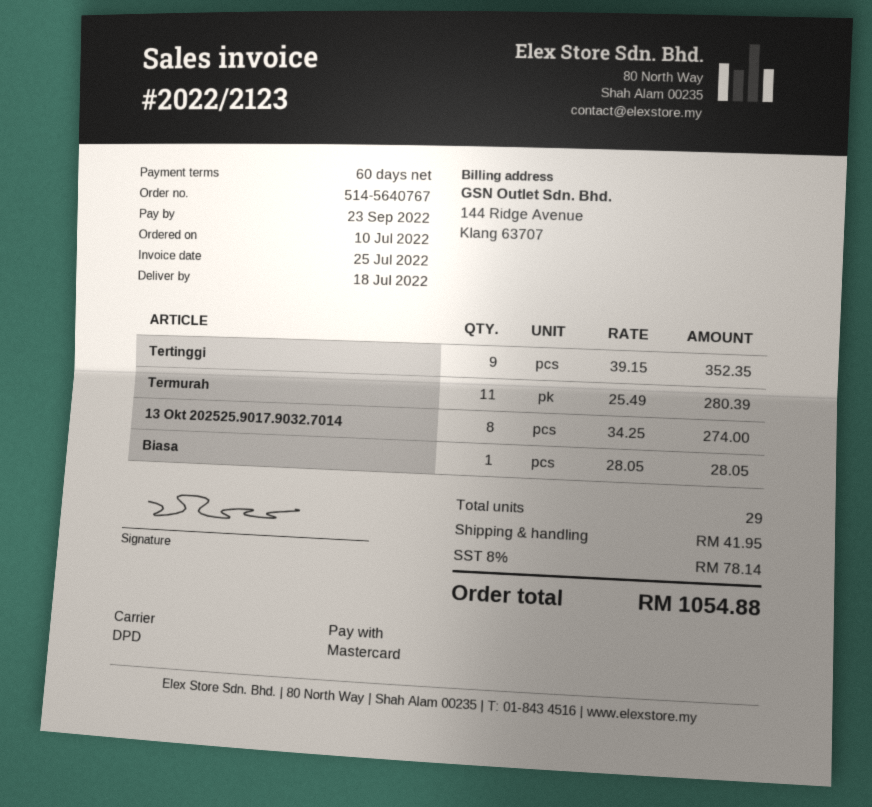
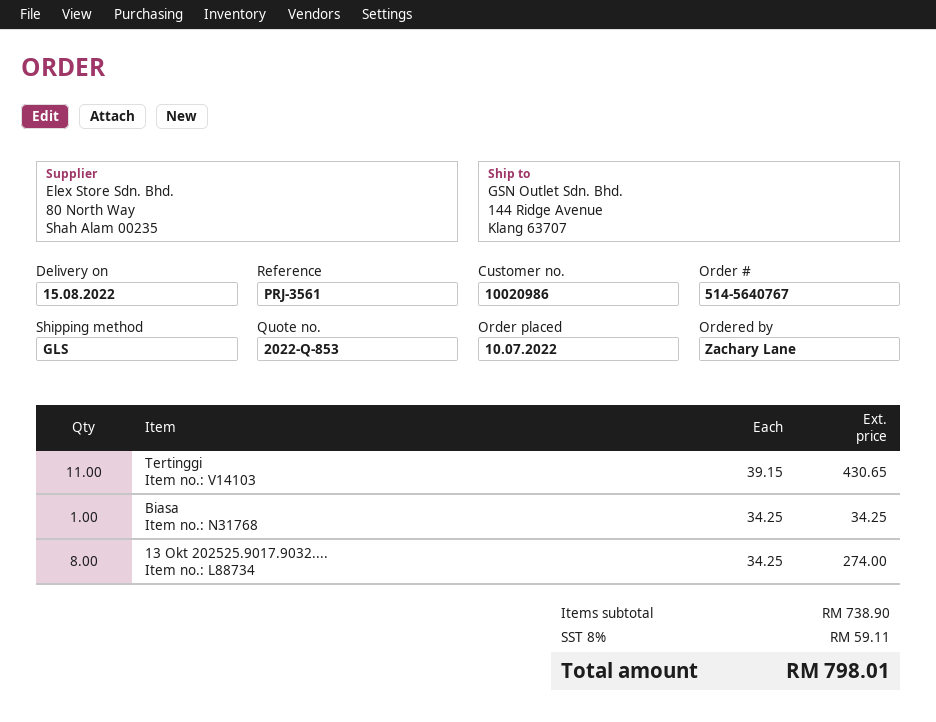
delivery date: 2022-07-18 -> 2022-08-15
shipping method: DPD -> GLS
Tertinggi: 9 x 39.15 = 352.35 -> 11 x 39.15 = 430.65
Termurah: 11 x 25.49 = 280.39 -> none
Biasa: 1 x 28.05 = 28.05 -> 1 x 34.25 = 34.25
shipping: 41.95 -> none
tax: 8% = 78.14 -> 8% = 59.11
total: 1054.88 -> 798.01

